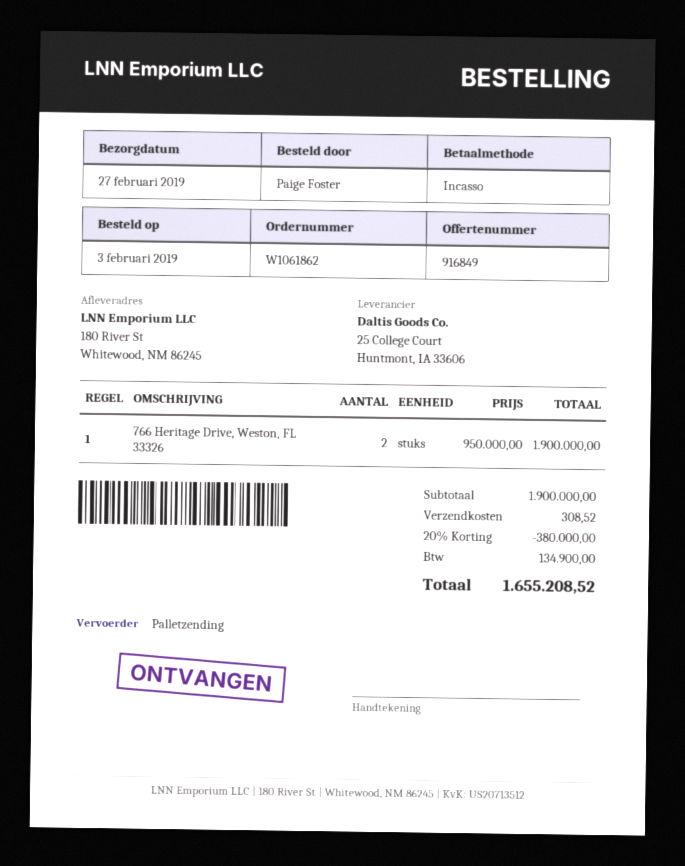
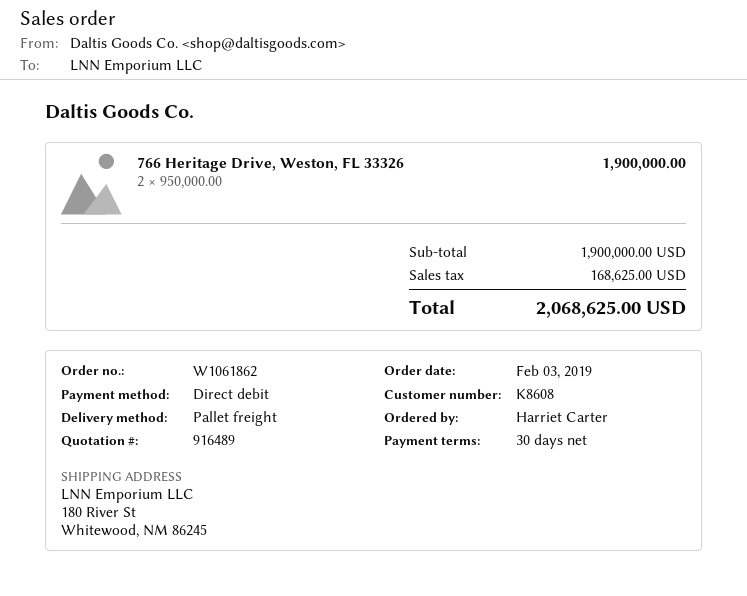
quote number: 916849 -> 916489
ordered by: Paige Foster -> Harriet Carter
discount: 20% = 380000.00 -> none
shipping: 308.52 -> none
tax: 134900.00 -> 168625.00
total: 1655208.52 -> 2068625.00

